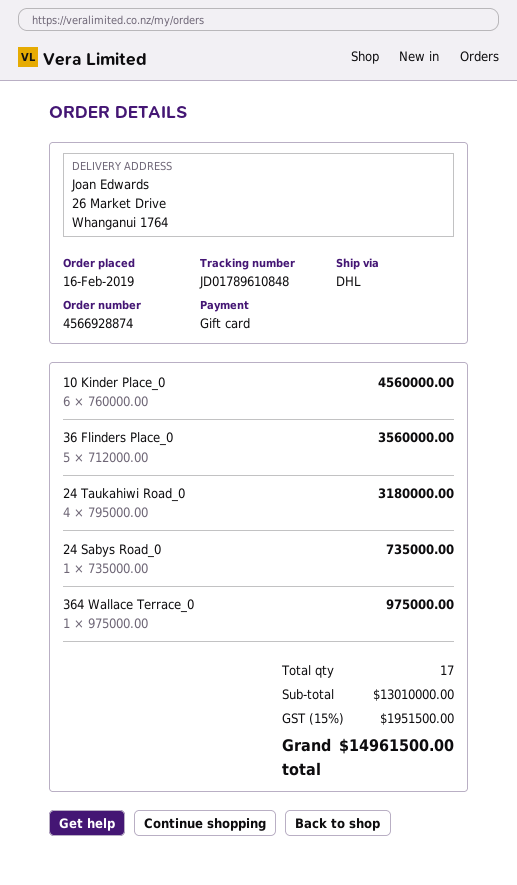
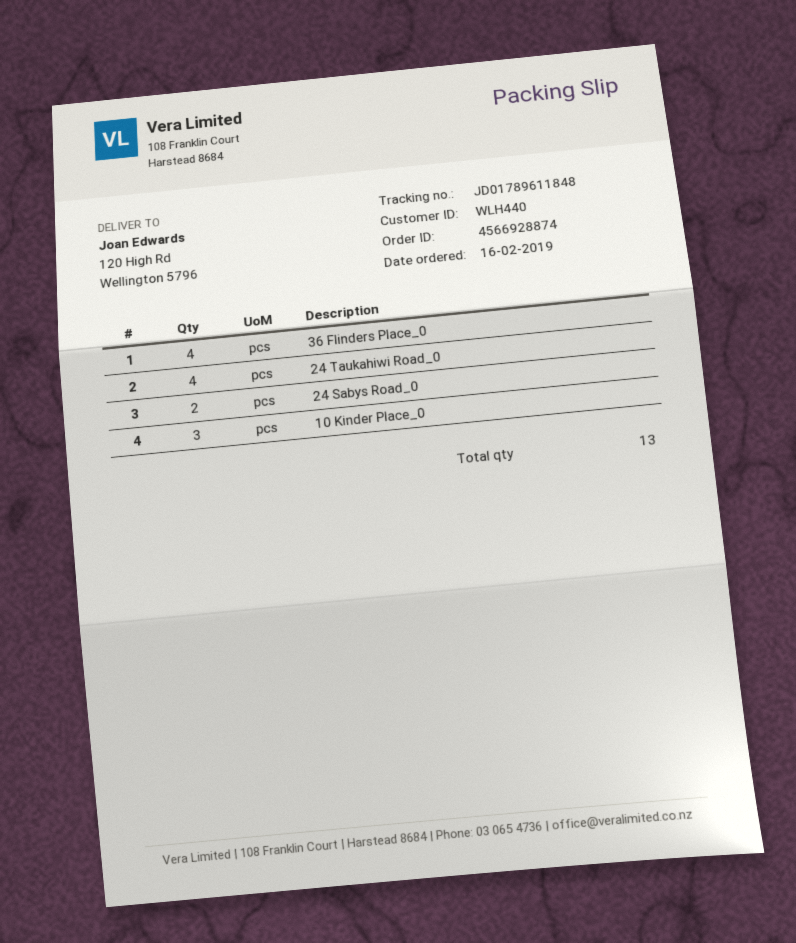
tracking number: JD01789610848 -> JD01789611848
ship to: 26 Market Drive, Whanganui 1764 -> 120 High Rd, Wellington 5796
10 Kinder Place_0: 6 -> 3
36 Flinders Place_0: 5 -> 4
24 Sabys Road_0: 1 -> 2
364 Wallace Terrace_0: 1 -> none
total quantity: 17 -> 13

